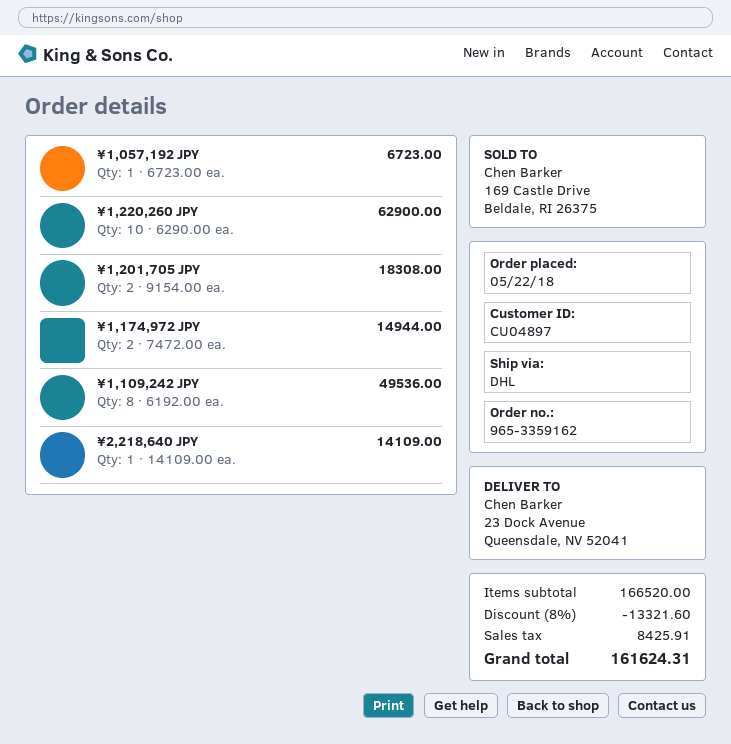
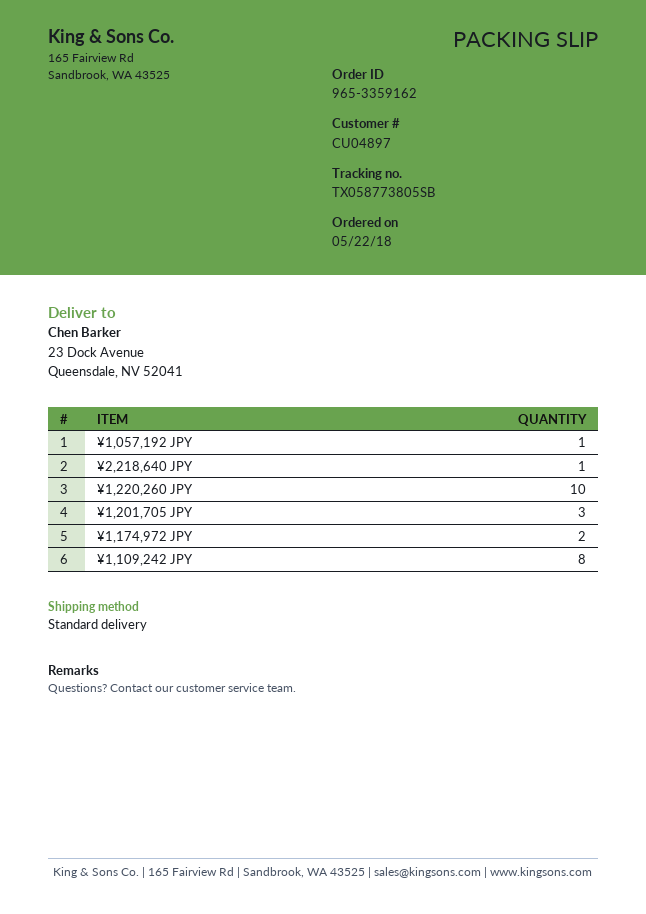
shipping method: DHL -> standard
¥1,201,705 JPY: 2 -> 3

